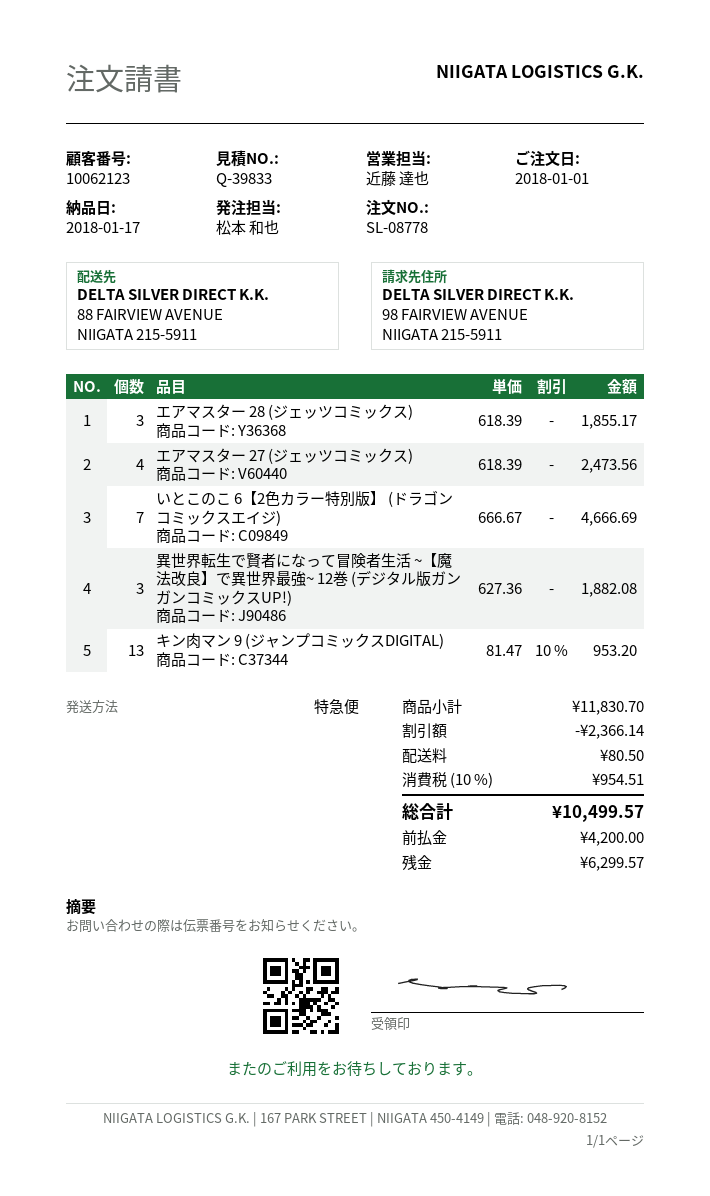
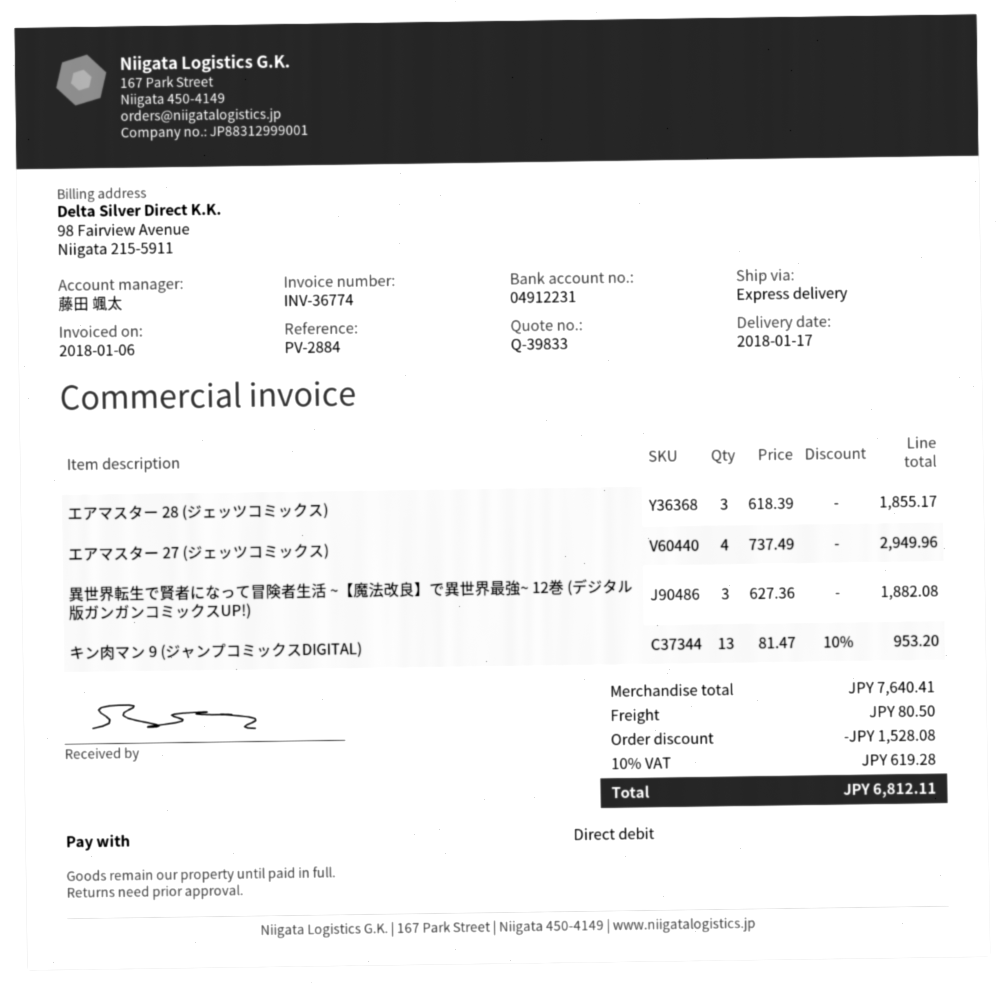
sales rep: 近藤 達也 -> 藤田 颯太
エアマスター 27 (ジェッツコミックス): 4 x 618.39 = 2473.56 -> 4 x 737.49 = 2949.96
いとこのこ 6【2色カラー特別版】 (ドラゴンコミックスエイジ): 7 x 666.67 = 4666.69 -> none
subtotal: 11830.70 -> 7640.41
discount: 2366.14 -> 1528.08
tax: 10% = 954.51 -> 10% = 619.28
total: 10499.57 -> 6812.11

